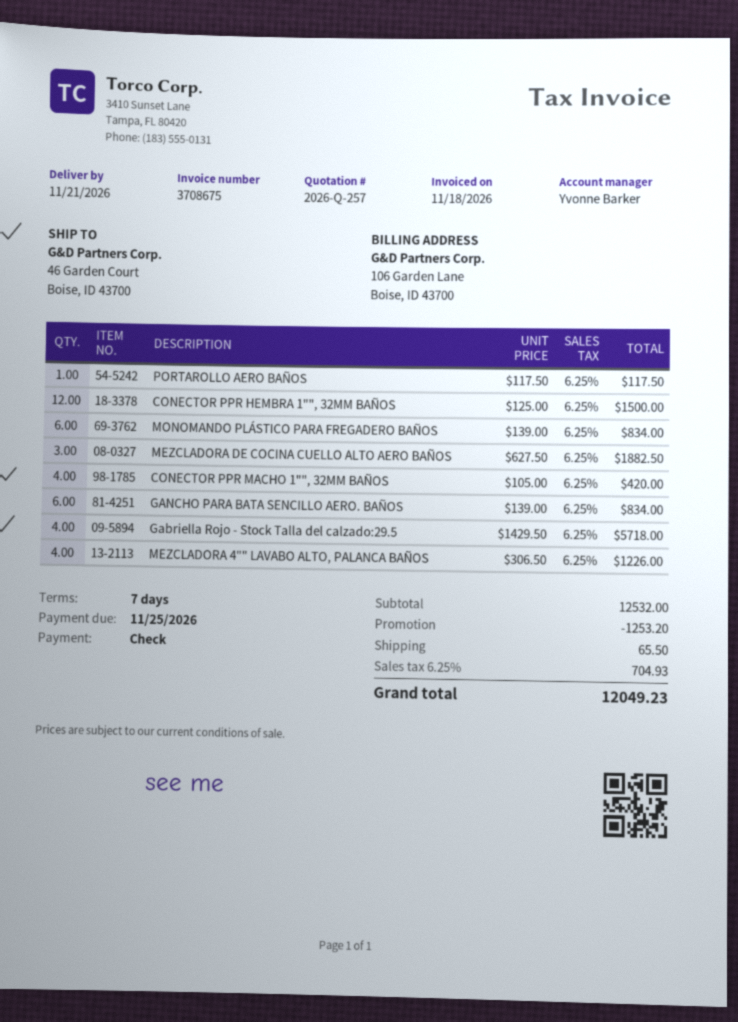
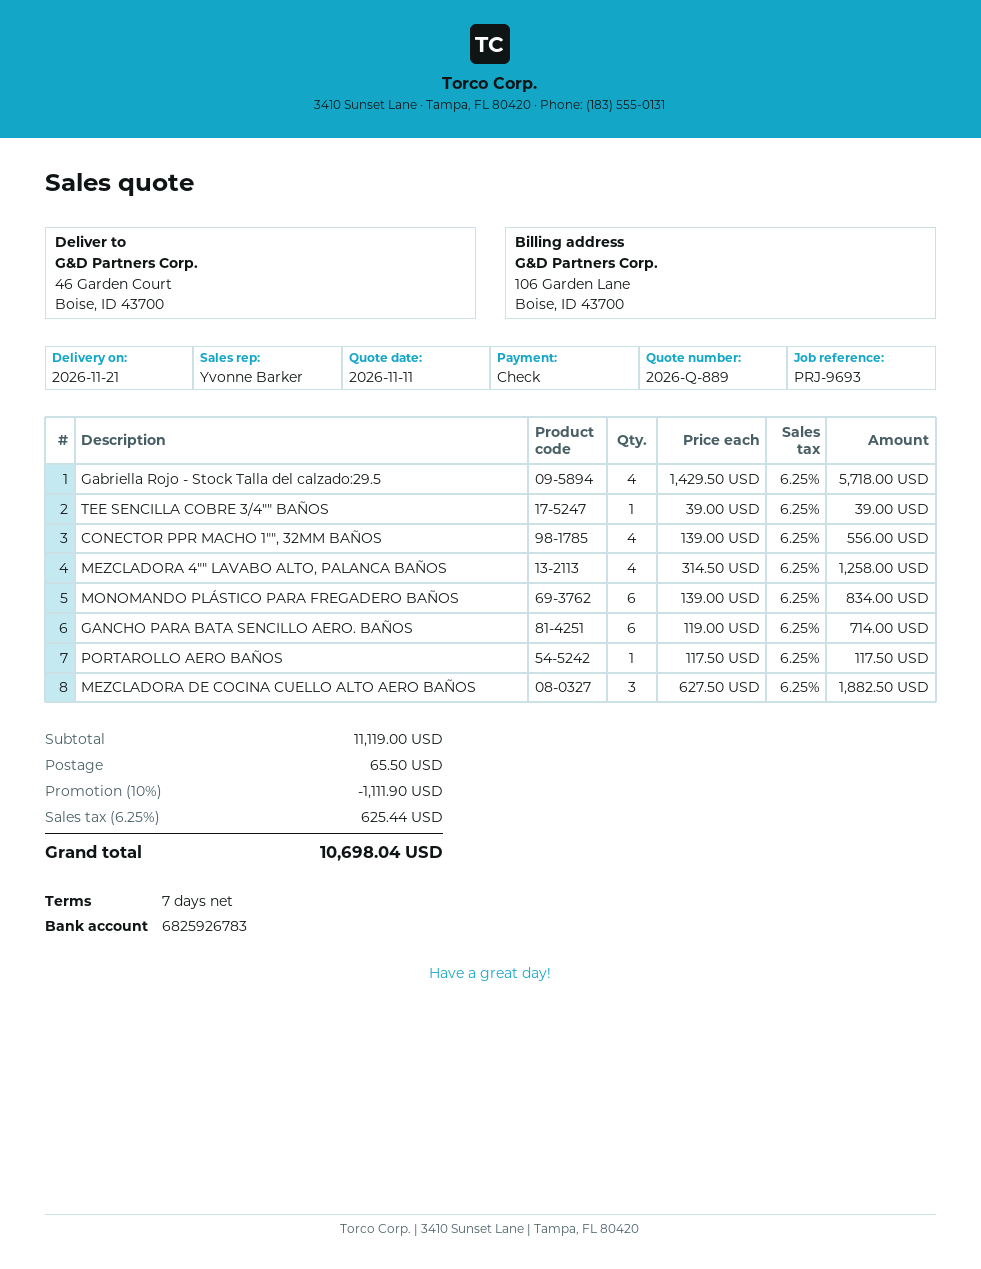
quote number: 2026-Q-257 -> 2026-Q-889
CONECTOR PPR HEMBRA 1"", 32MM BAÑOS: 12 x 125.00 = 1500.00 -> none
CONECTOR PPR MACHO 1"", 32MM BAÑOS: 4 x 105.00 = 420.00 -> 4 x 139.00 = 556.00
GANCHO PARA BATA SENCILLO AERO. BAÑOS: 6 x 139.00 = 834.00 -> 6 x 119.00 = 714.00
MEZCLADORA 4"" LAVABO ALTO, PALANCA BAÑOS: 4 x 306.50 = 1226.00 -> 4 x 314.50 = 1258.00
TEE SENCILLA COBRE 3/4"" BAÑOS: none -> 1 x 39.00 = 39.00
subtotal: 12532.00 -> 11119.00
discount: 1253.20 -> 1111.90
tax: 6.25% = 704.93 -> 6.25% = 625.44
total: 12049.23 -> 10698.04

